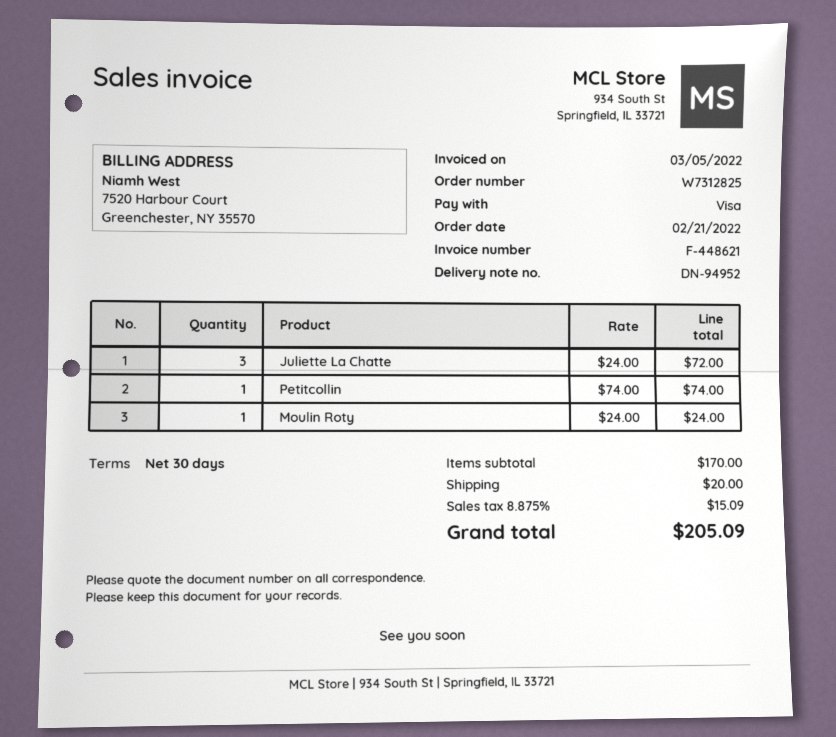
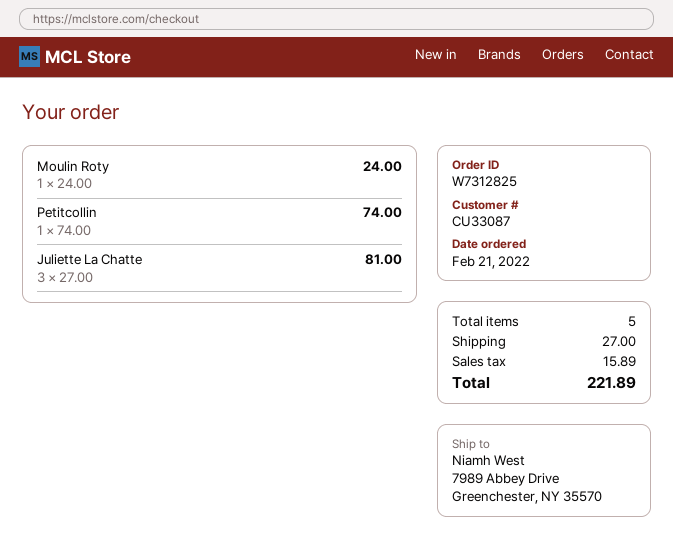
Juliette La Chatte: 3 x 24.00 = 72.00 -> 3 x 27.00 = 81.00
shipping: 20.00 -> 27.00
tax: 15.09 -> 15.89
total: 205.09 -> 221.89

